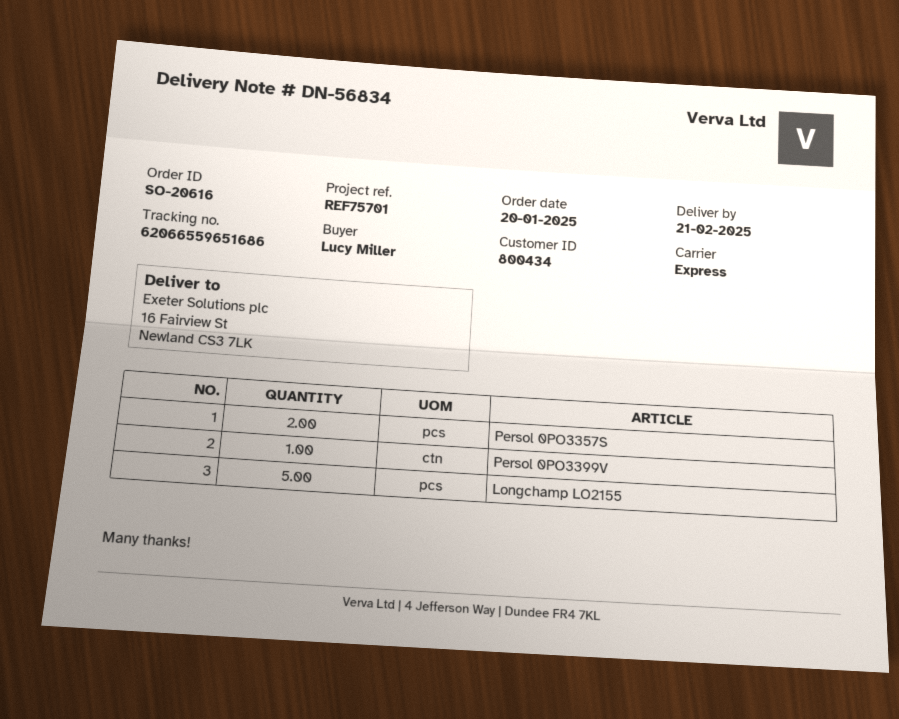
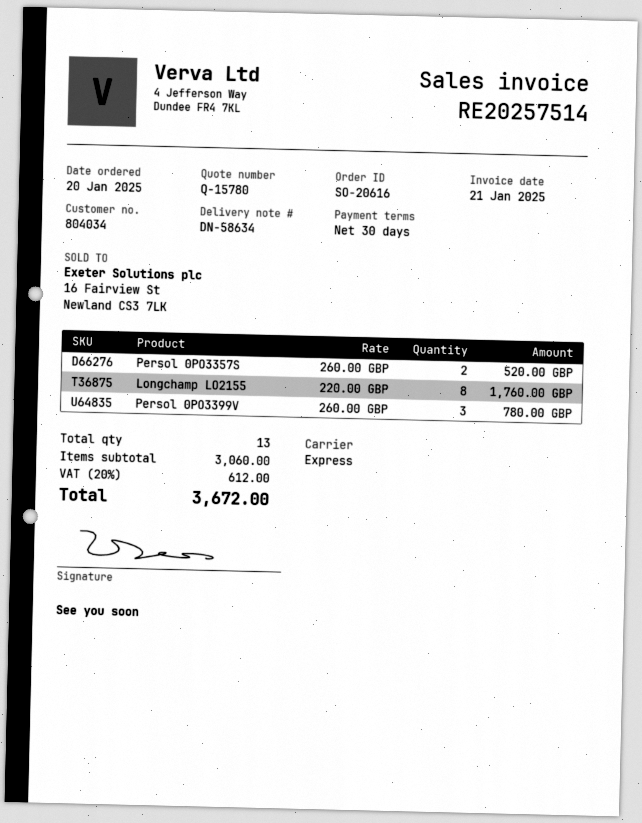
delivery note number: DN-56834 -> DN-58634
customer number: 800434 -> 804034
Persol 0PO3399V: 1 -> 3
Longchamp LO2155: 5 -> 8

